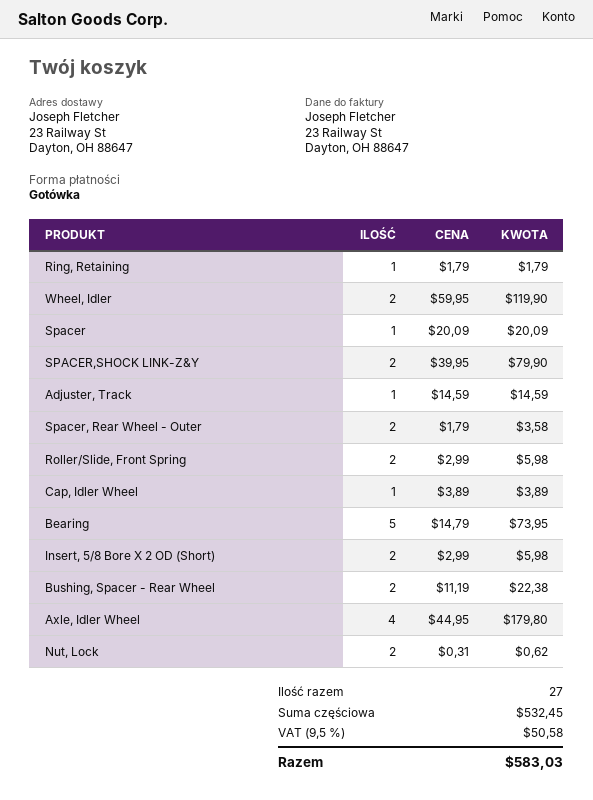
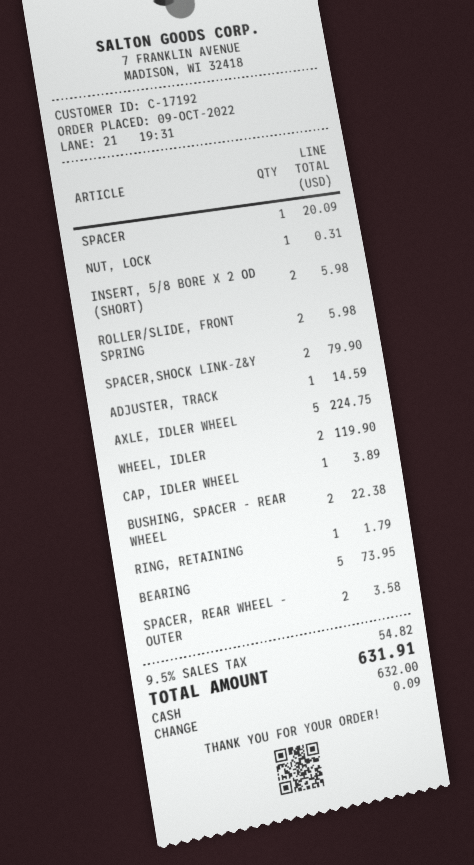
Axle, Idler Wheel: 4 for 179.80 -> 5 for 224.75
Nut, Lock: 2 for 0.62 -> 1 for 0.31
tax: 9.5% = 50.58 -> 9.5% = 54.82
total: 583.03 -> 631.91

